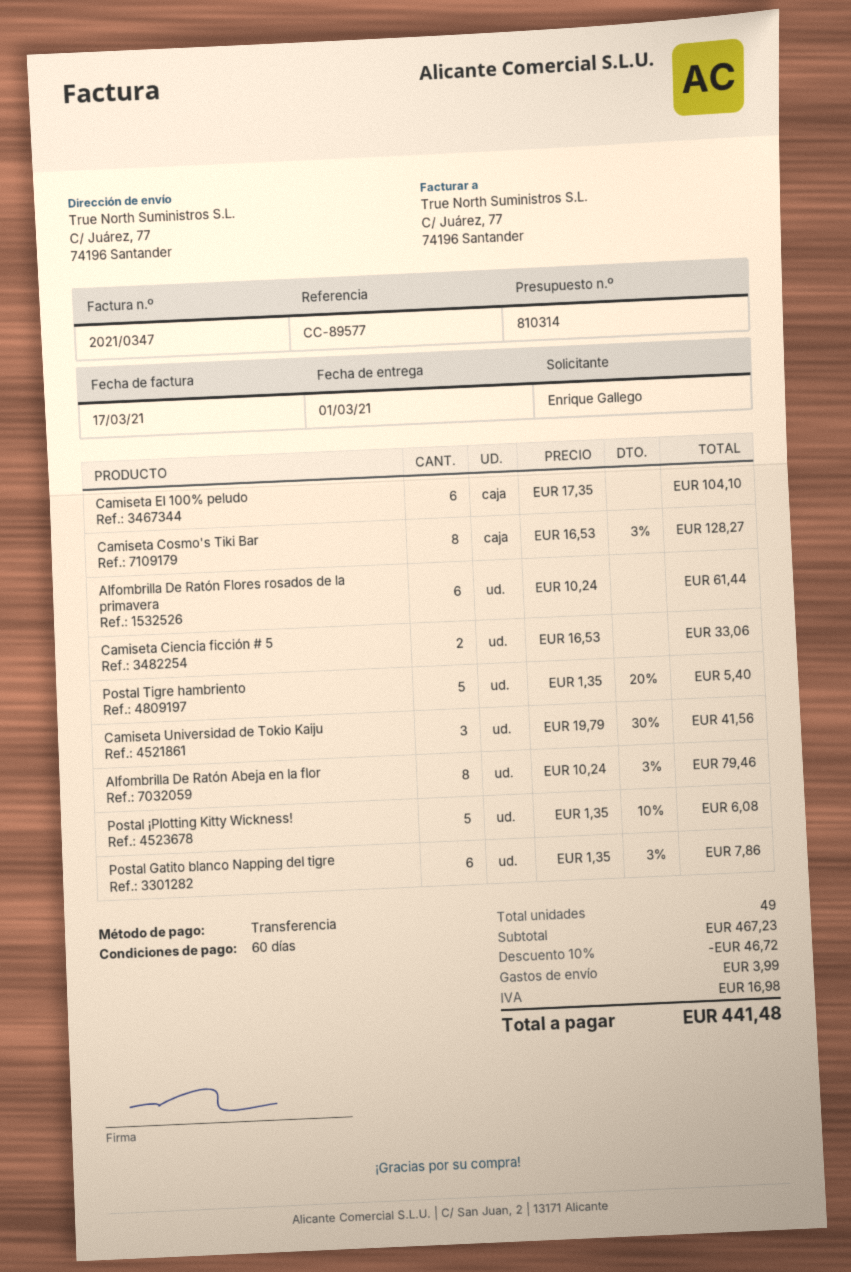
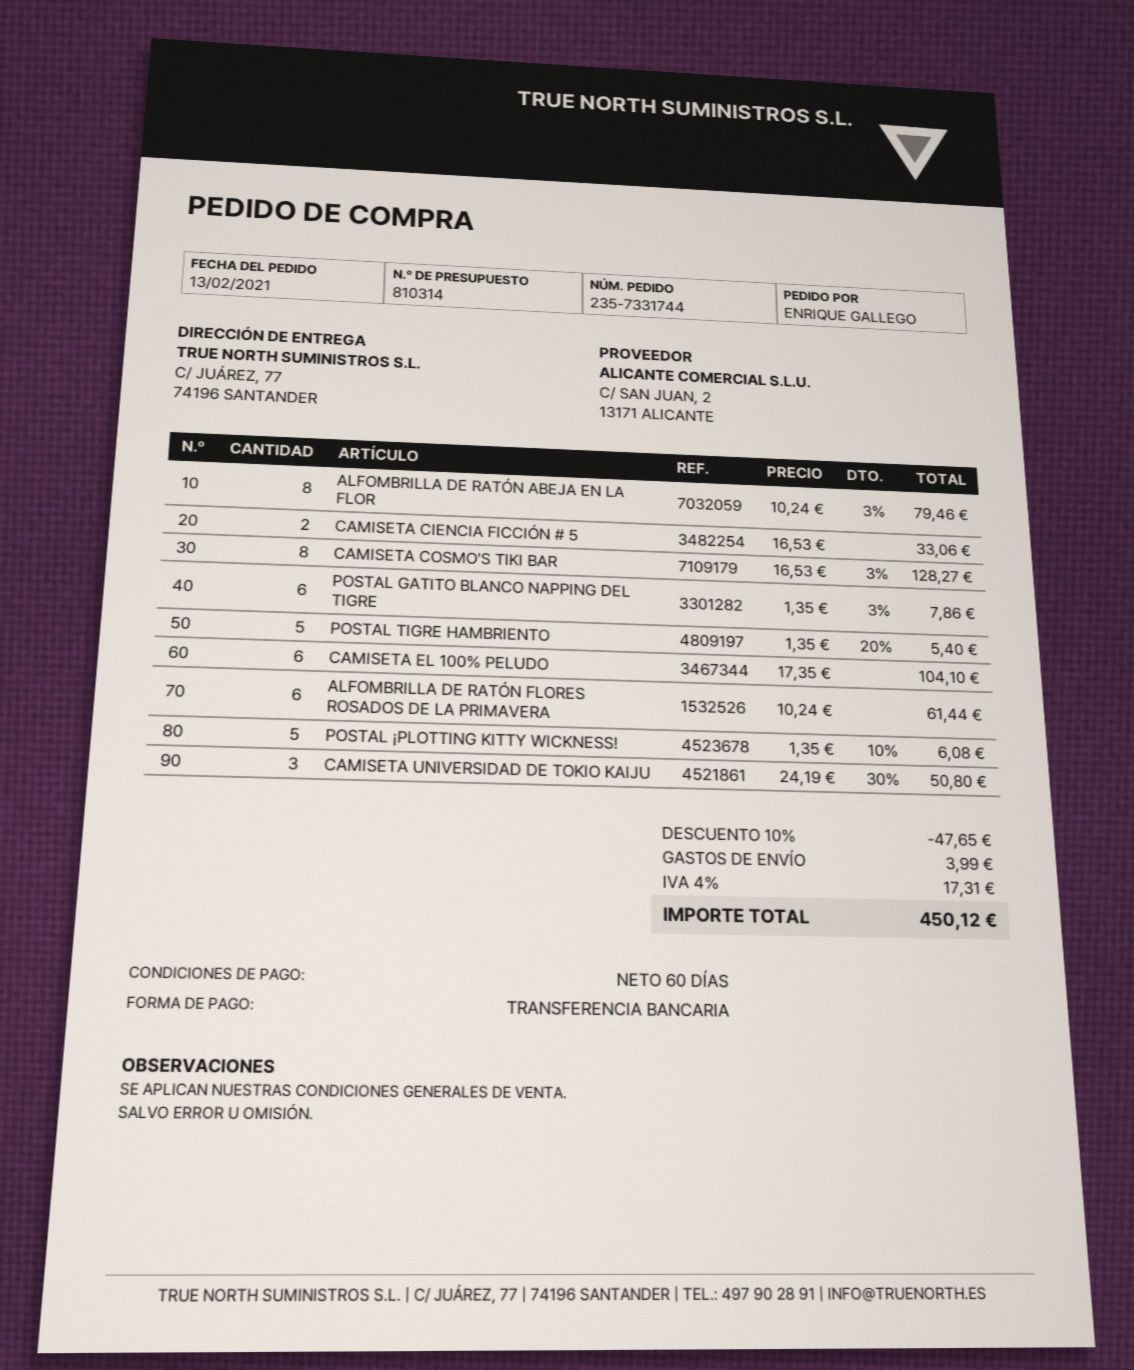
Camiseta Universidad de Tokio Kaiju: 3 x 19.79 - 30% = 41.56 -> 3 x 24.19 - 30% = 50.80
discount: 10% = 46.72 -> 10% = 47.65
tax: 16.98 -> 17.31
total: 441.48 -> 450.12

